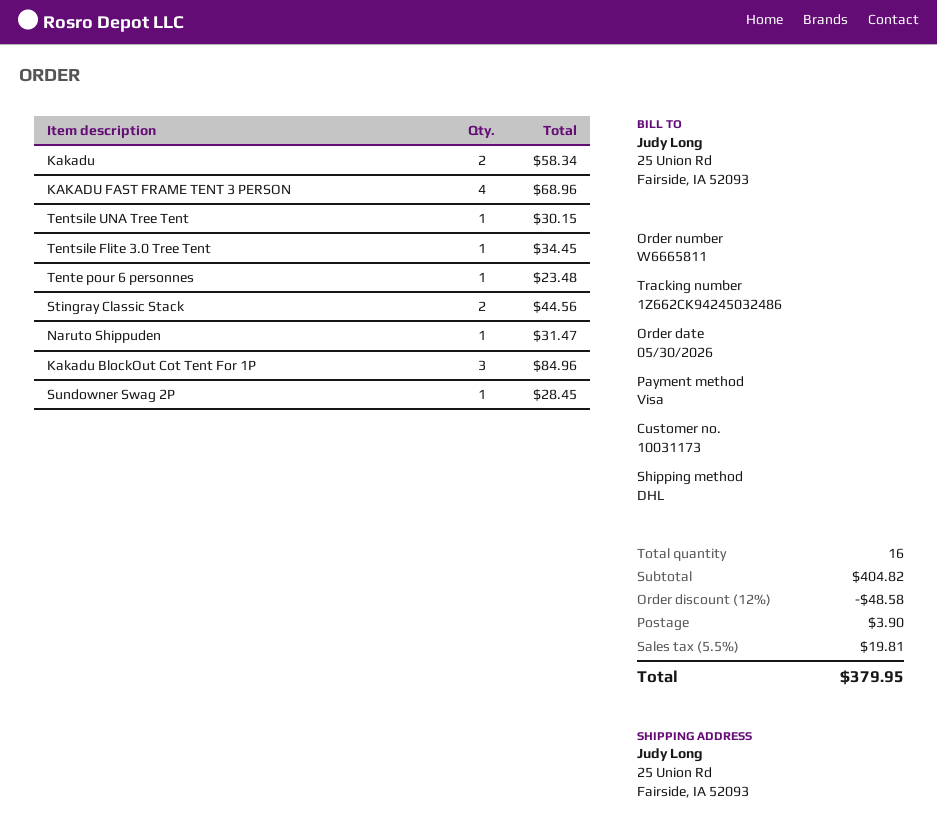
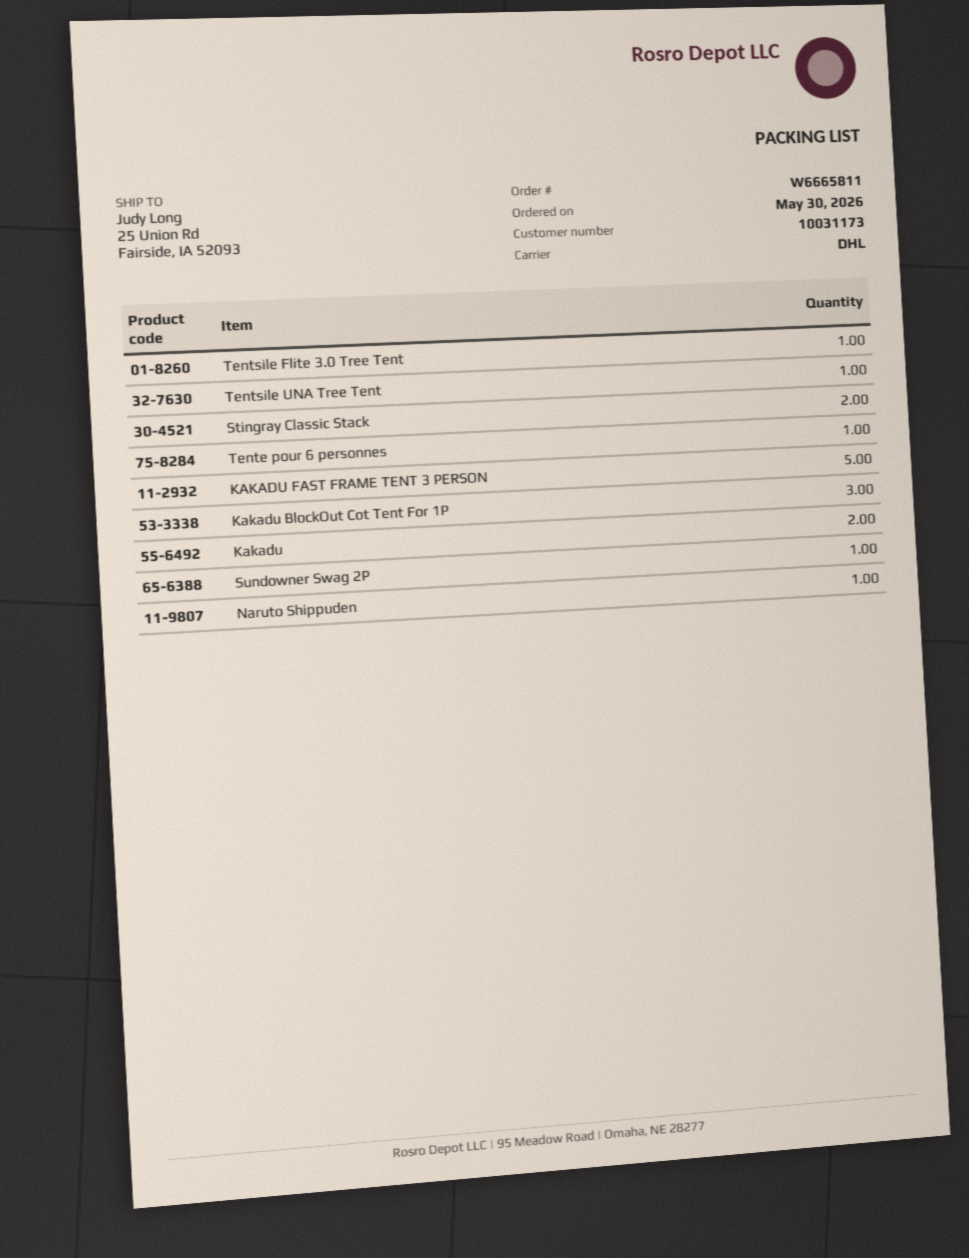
KAKADU FAST FRAME TENT 3 PERSON: 4 -> 5

